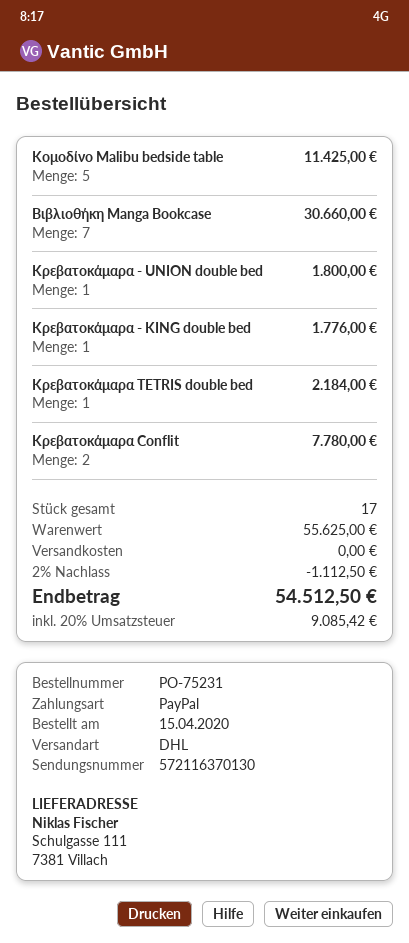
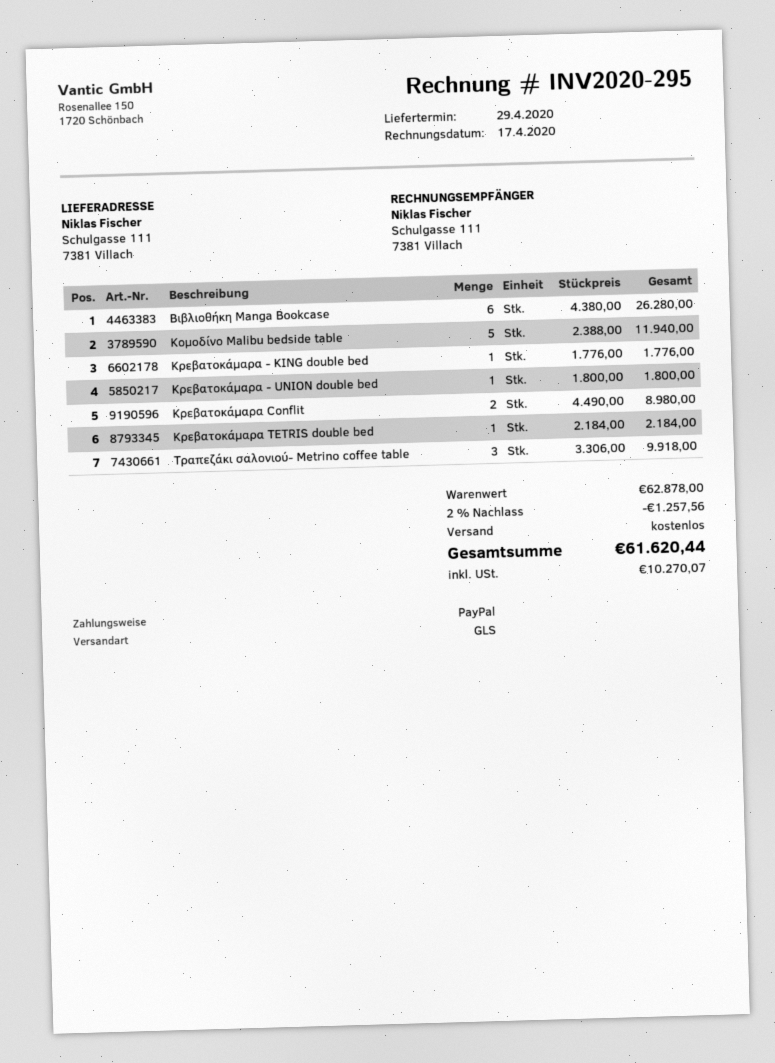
shipping method: DHL -> GLS
Κομοδίνο Malibu bedside table: 5 for 11425.00 -> 5 for 11940.00
Βιβλιοθήκη Manga Bookcase: 7 for 30660.00 -> 6 for 26280.00
Κρεβατοκάμαρα Conflit: 2 for 7780.00 -> 2 for 8980.00
Τραπεζάκι σαλονιού- Metrino coffee table: none -> 3 for 9918.00
subtotal: 55625.00 -> 62878.00
discount: 2% = 1112.50 -> 2% = 1257.56
tax: 9085.42 -> 10270.07
total: 54512.50 -> 61620.44

